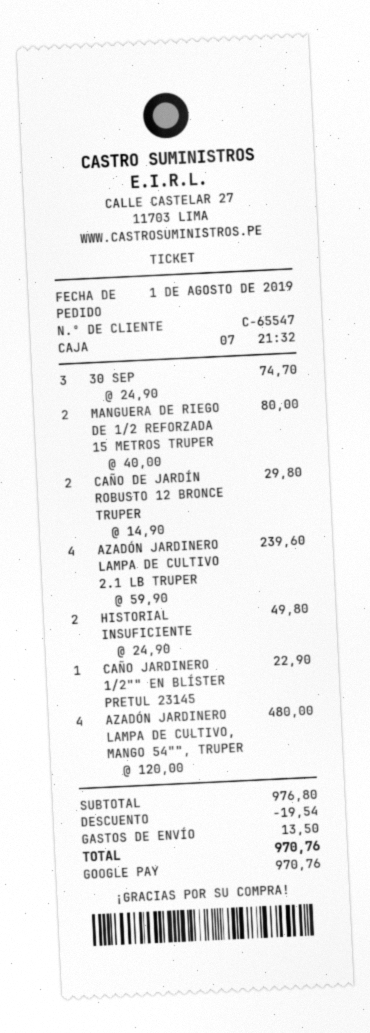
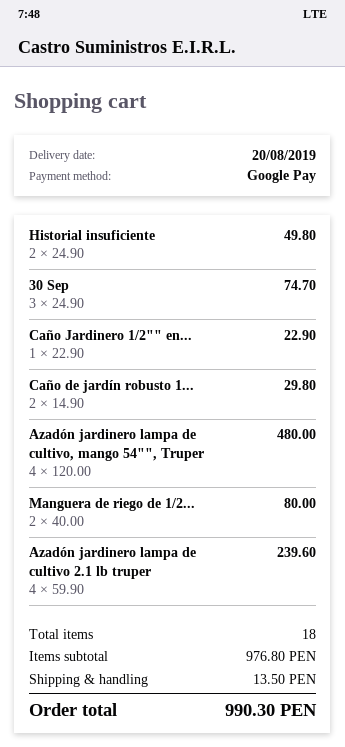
discount: 19.54 -> none
total: 970.76 -> 990.30

